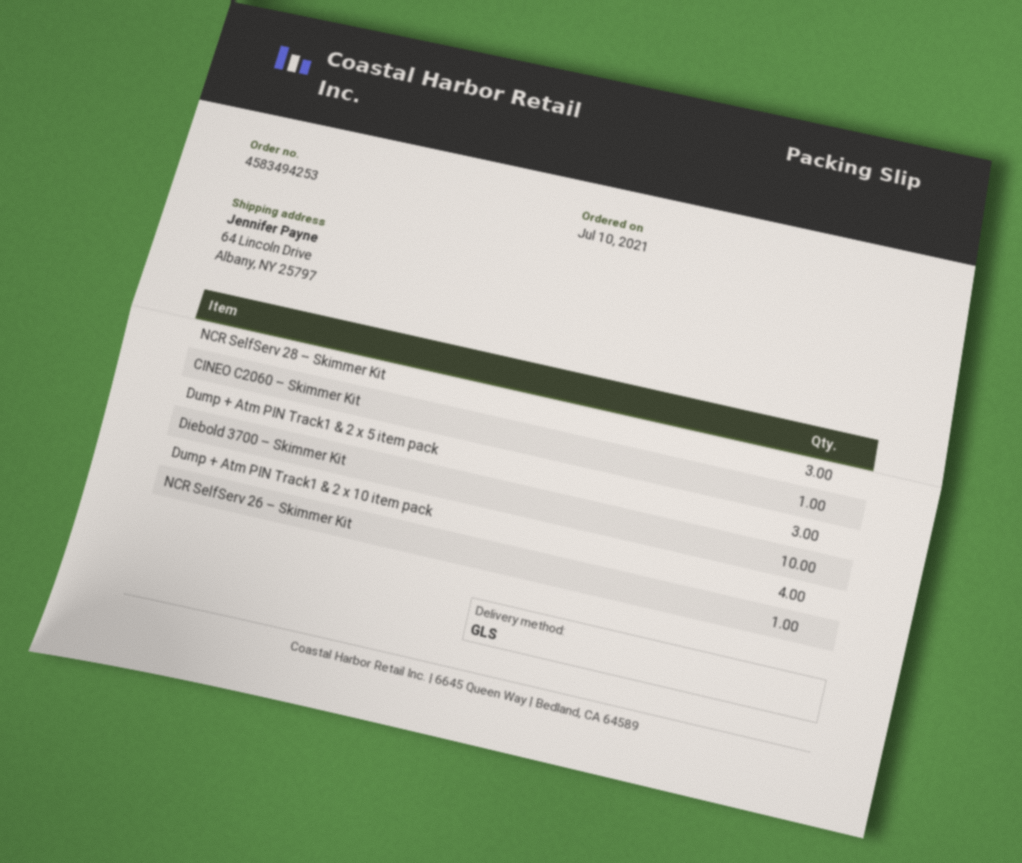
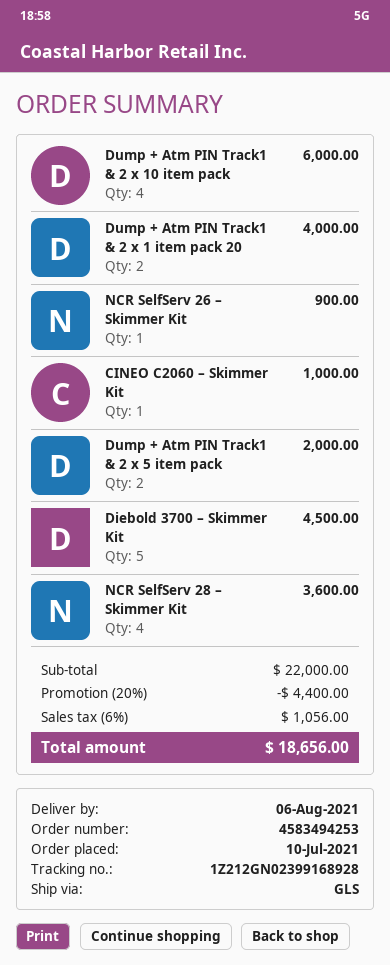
NCR SelfServ 28 – Skimmer Kit: 3 -> 4
Dump + Atm PIN Track1 & 2 x 5 item pack: 3 -> 2
Diebold 3700 – Skimmer Kit: 10 -> 5
Dump + Atm PIN Track1 & 2 x 1 item pack 20: none -> 2

